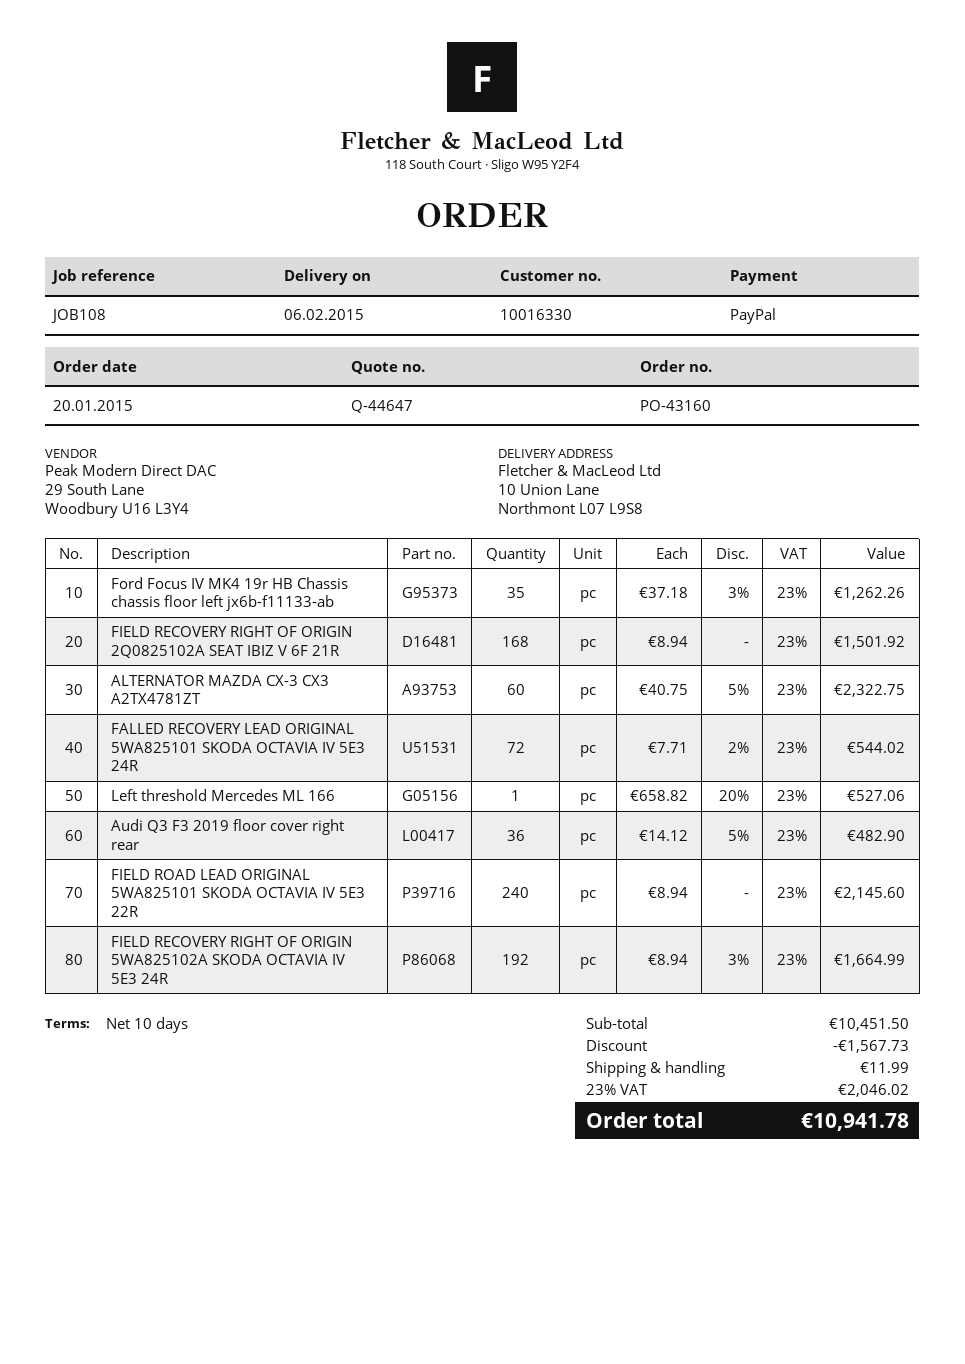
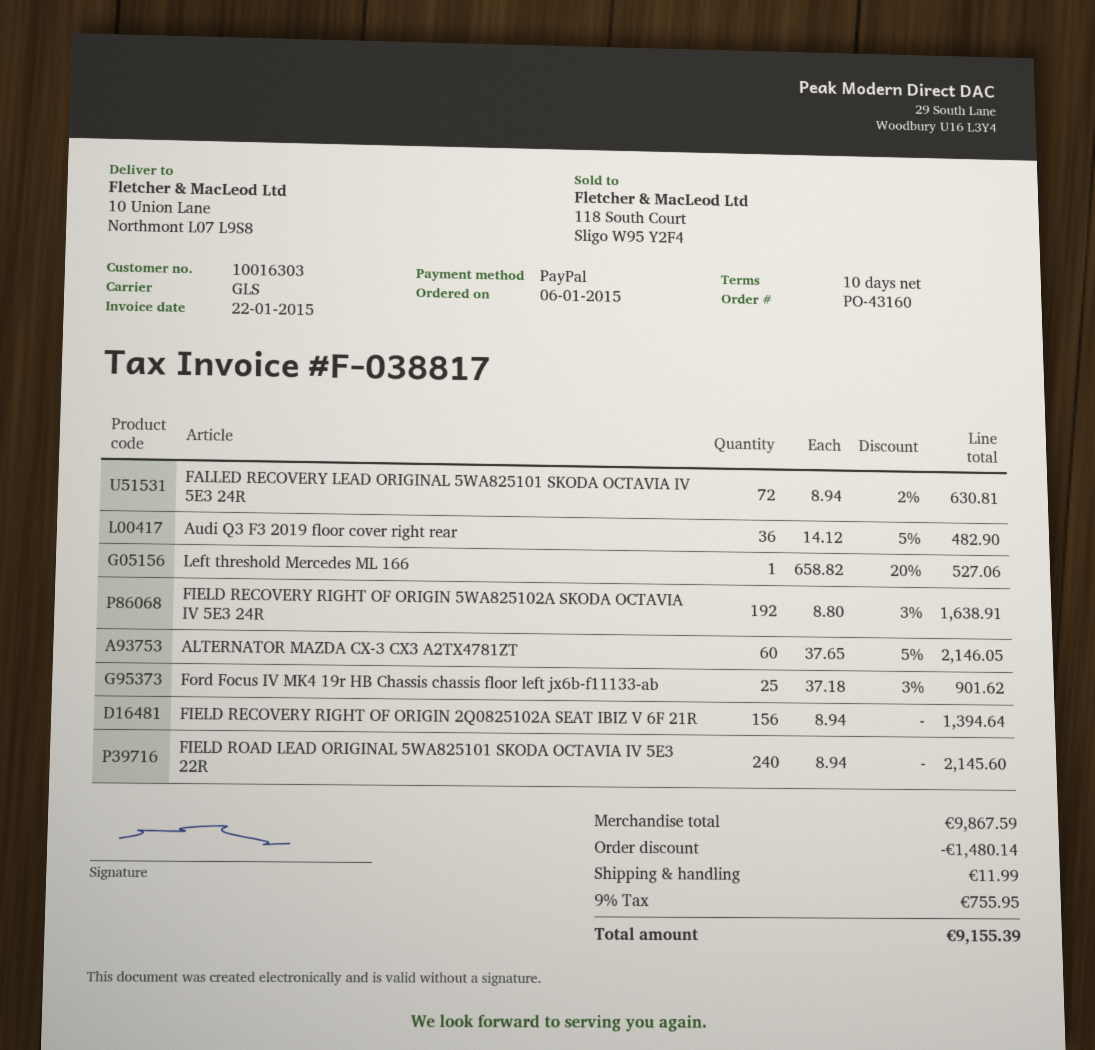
order date: 2015-01-20 -> 2015-01-06
customer number: 10016330 -> 10016303
Ford Focus IV MK4 19r HB Chassis chassis floor left jx6b-f11133-ab: 35 x 37.18 - 3% = 1262.26 -> 25 x 37.18 - 3% = 901.62
FIELD RECOVERY RIGHT OF ORIGIN 2Q0825102A SEAT IBIZ V 6F 21R: 168 x 8.94 = 1501.92 -> 156 x 8.94 = 1394.64
ALTERNATOR MAZDA CX-3 CX3 A2TX4781ZT: 60 x 40.75 - 5% = 2322.75 -> 60 x 37.65 - 5% = 2146.05
FALLED RECOVERY LEAD ORIGINAL 5WA825101 SKODA OCTAVIA IV 5E3 24R: 72 x 7.71 - 2% = 544.02 -> 72 x 8.94 - 2% = 630.81
FIELD RECOVERY RIGHT OF ORIGIN 5WA825102A SKODA OCTAVIA IV 5E3 24R: 192 x 8.94 - 3% = 1664.99 -> 192 x 8.80 - 3% = 1638.91
subtotal: 10451.50 -> 9867.59
discount: 1567.73 -> 1480.14
tax: 23% = 2046.02 -> 9% = 755.95
total: 10941.78 -> 9155.39

